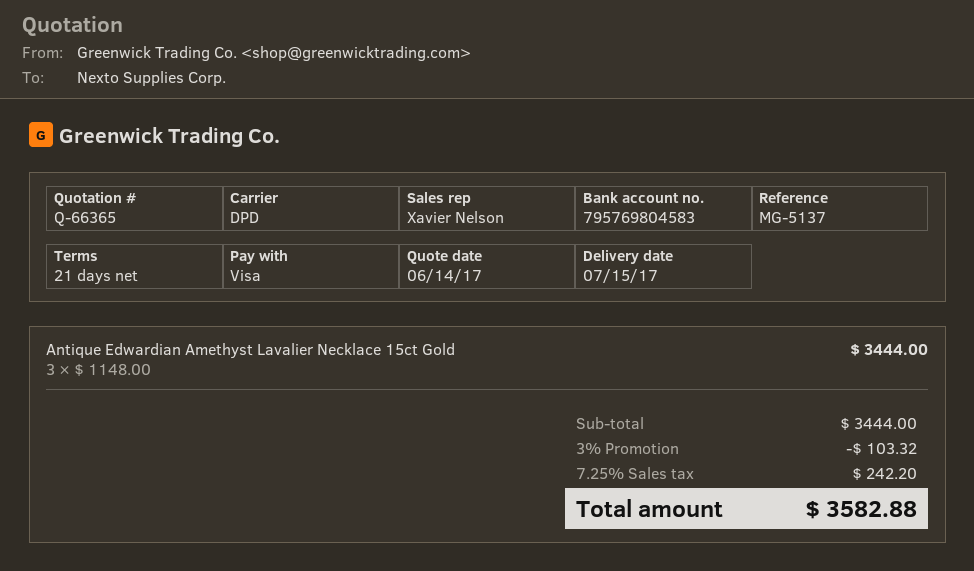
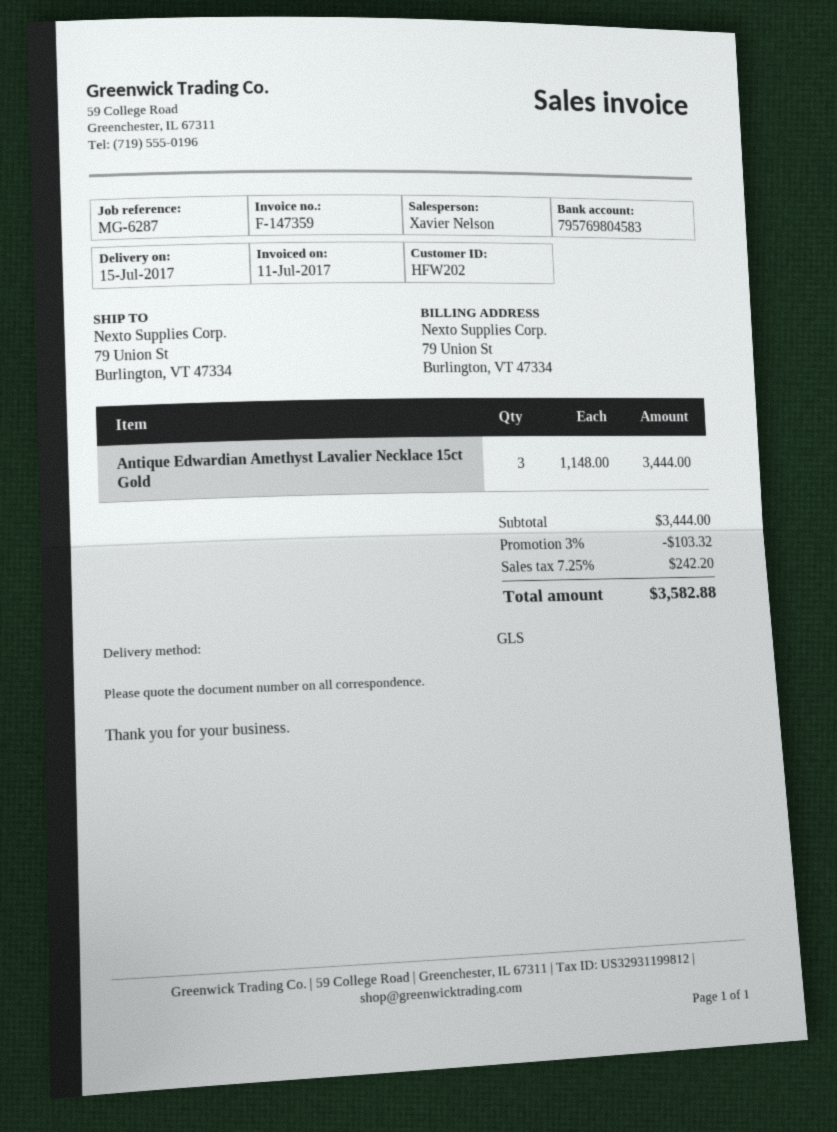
reference: MG-5137 -> MG-6287
shipping method: DPD -> GLS

